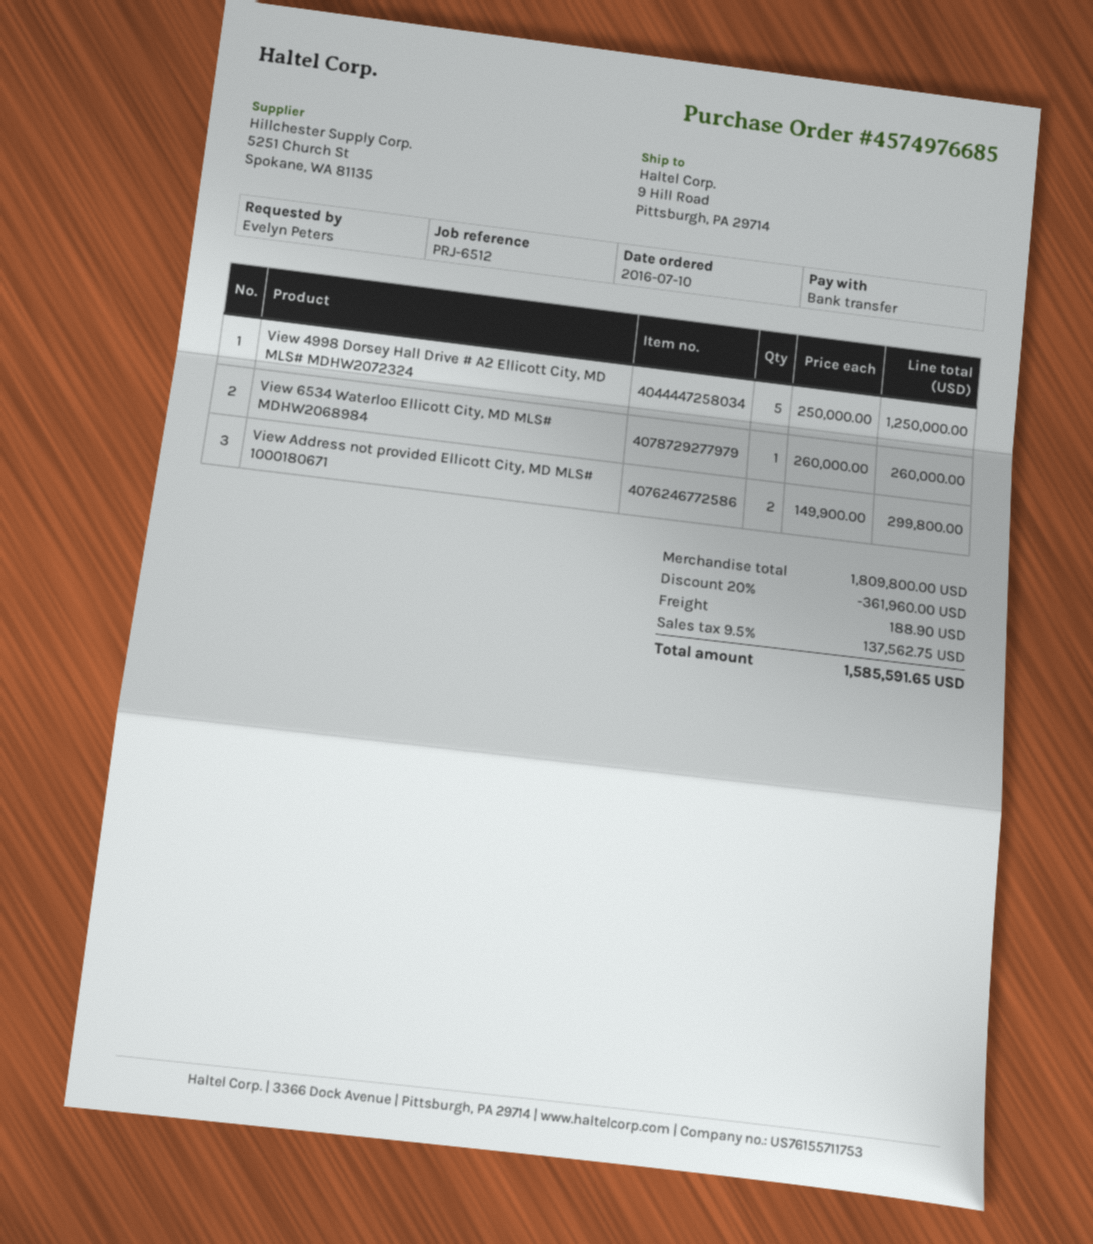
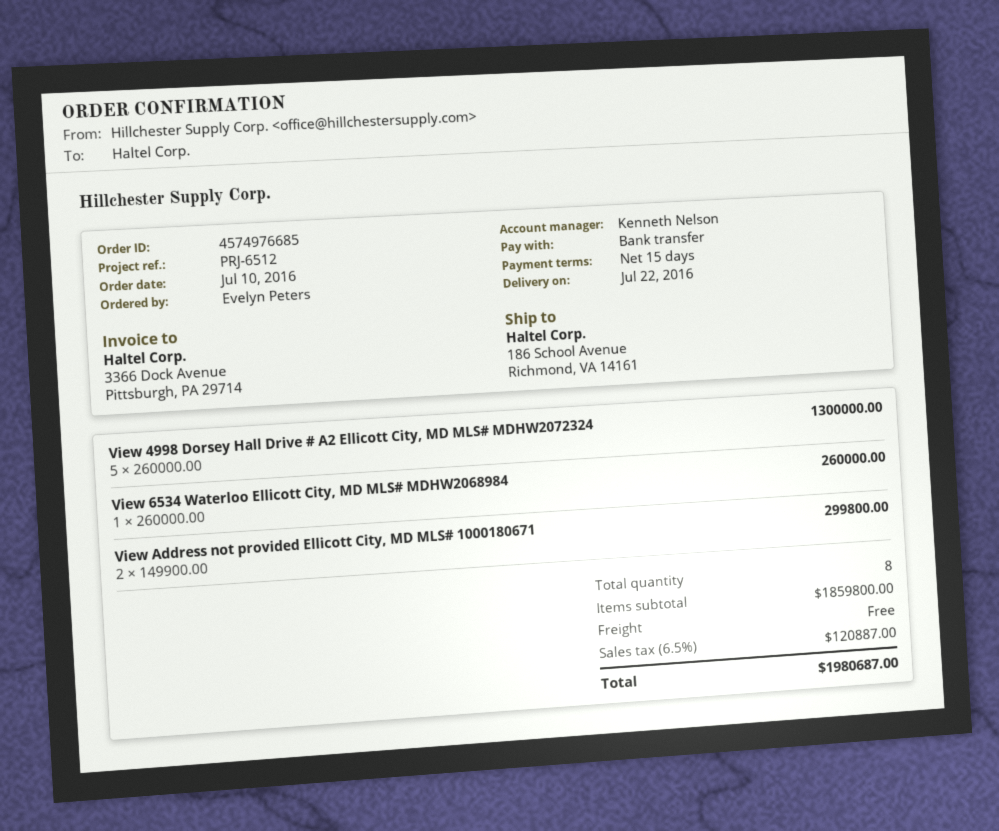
ship to: 9 Hill Road, Pittsburgh, PA 29714 -> 186 School Avenue, Richmond, VA 14161
View 4998 Dorsey Hall Drive # A2 Ellicott City, MD MLS# MDHW2072324: 5 x 250000.00 = 1250000.00 -> 5 x 260000.00 = 1300000.00
subtotal: 1809800.00 -> 1859800.00
discount: 20% = 361960.00 -> none
shipping: 188.90 -> 0.00
tax: 9.5% = 137562.75 -> 6.5% = 120887.00
total: 1585591.65 -> 1980687.00

